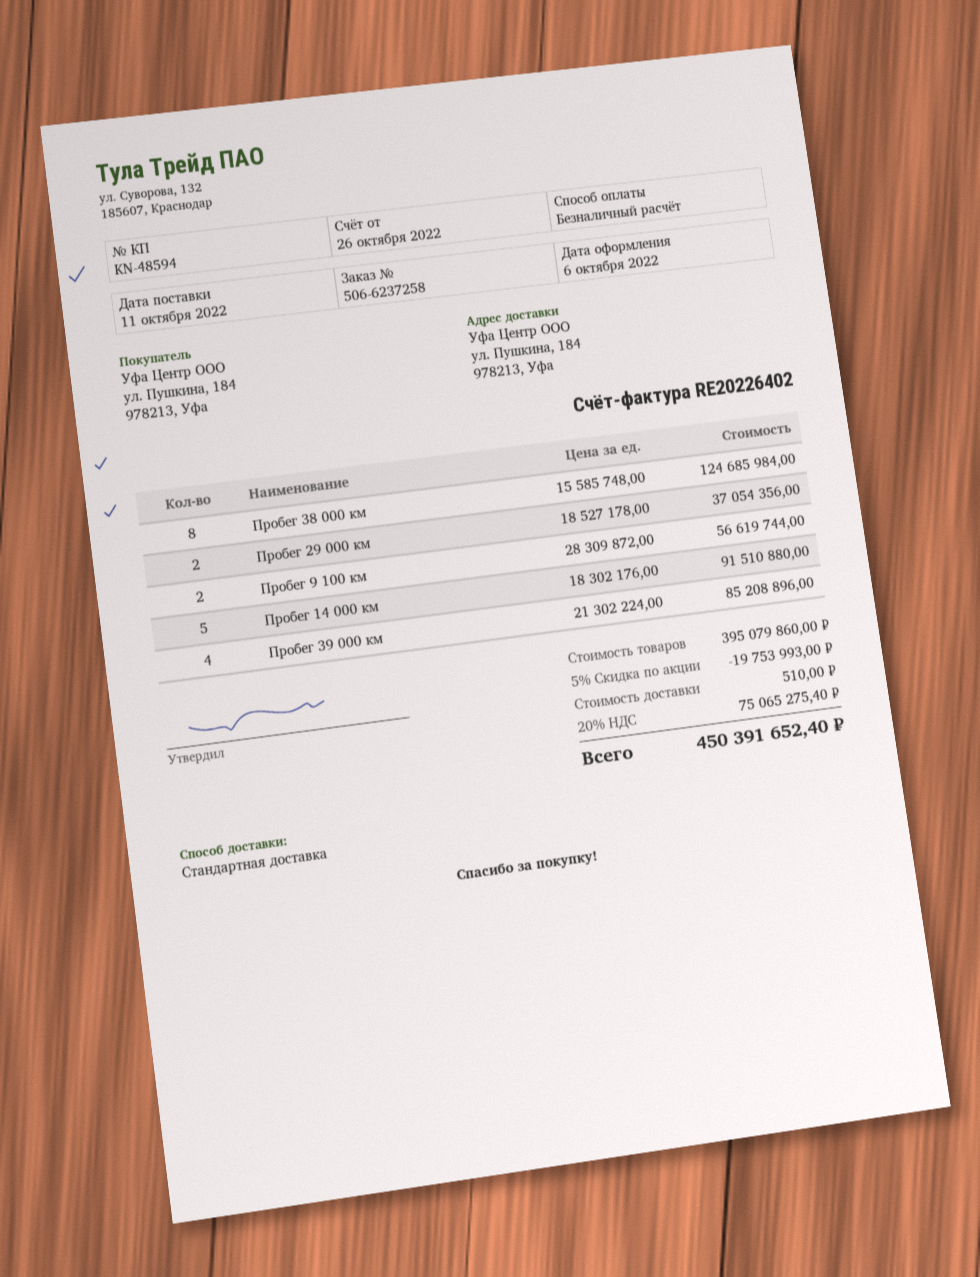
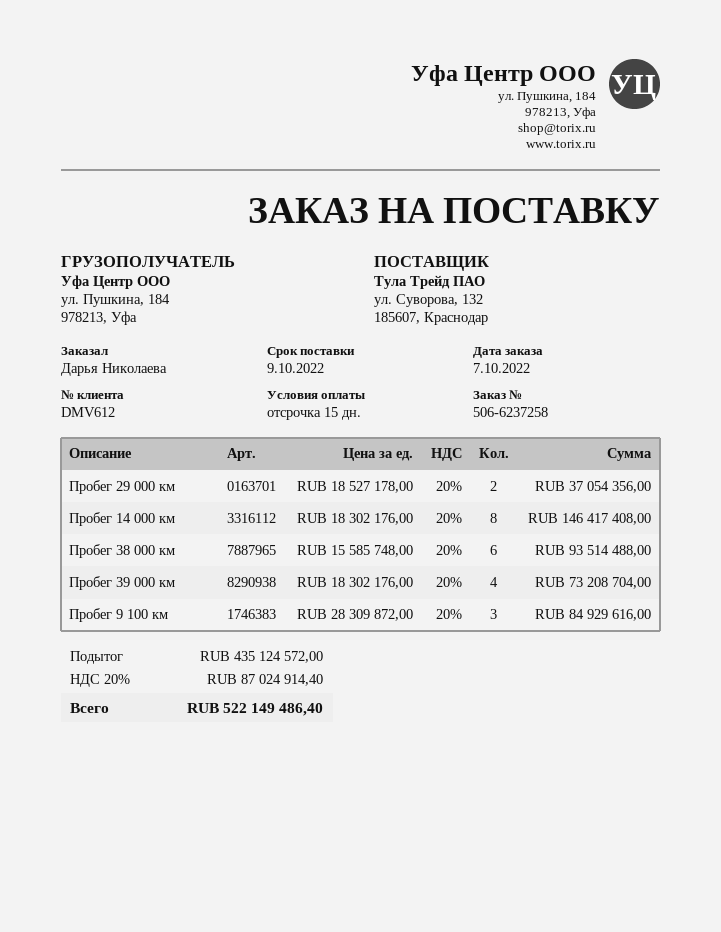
order date: 2022-10-06 -> 2022-10-07
delivery date: 2022-10-11 -> 2022-10-09
Пробег 38 000 км: 8 x 15585748.00 = 124685984.00 -> 6 x 15585748.00 = 93514488.00
Пробег 9 100 км: 2 x 28309872.00 = 56619744.00 -> 3 x 28309872.00 = 84929616.00
Пробег 14 000 км: 5 x 18302176.00 = 91510880.00 -> 8 x 18302176.00 = 146417408.00
Пробег 39 000 км: 4 x 21302224.00 = 85208896.00 -> 4 x 18302176.00 = 73208704.00
subtotal: 395079860.00 -> 435124572.00
discount: 5% = 19753993.00 -> none
shipping: 510.00 -> none
tax: 20% = 75065275.40 -> 20% = 87024914.40
total: 450391652.40 -> 522149486.40

